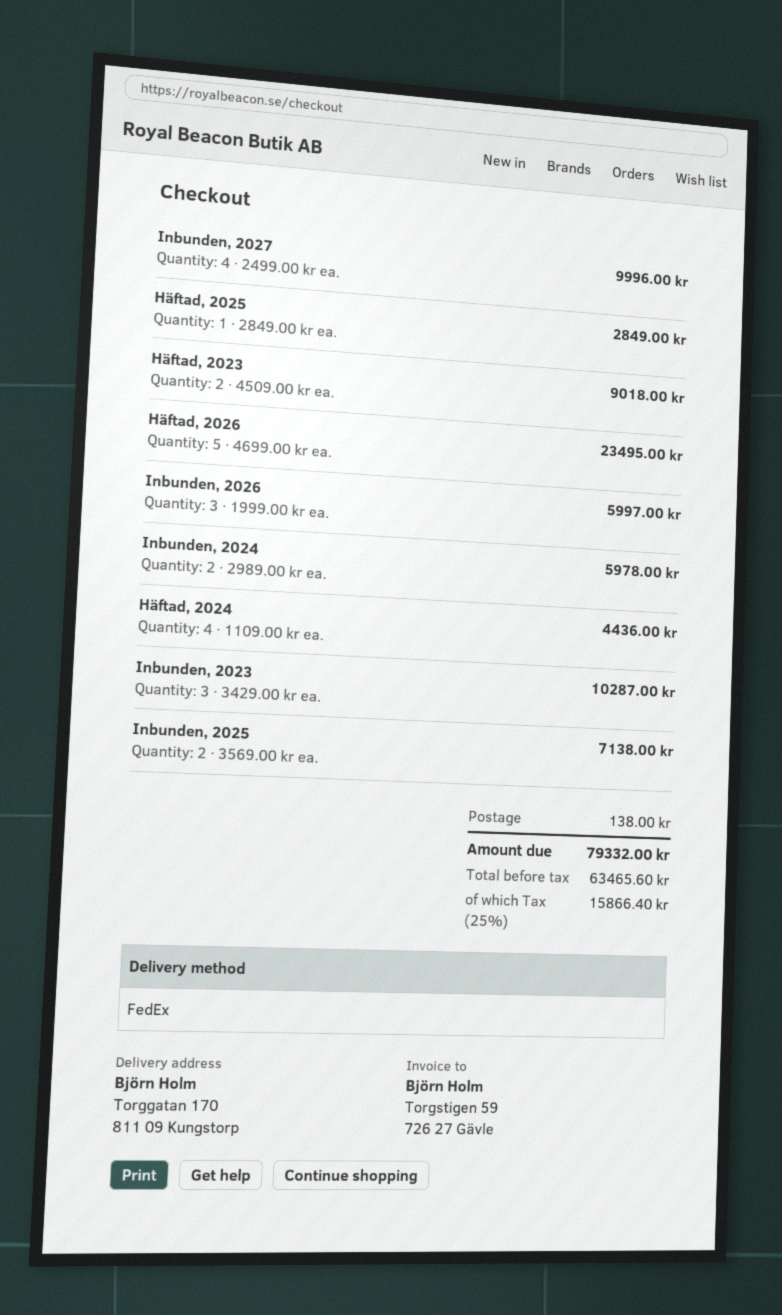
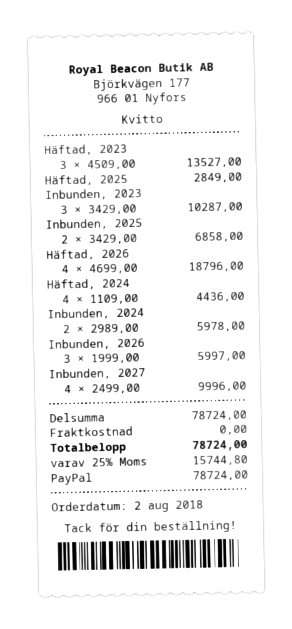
Häftad, 2023: 2 x 4509.00 = 9018.00 -> 3 x 4509.00 = 13527.00
Häftad, 2026: 5 x 4699.00 = 23495.00 -> 4 x 4699.00 = 18796.00
Inbunden, 2025: 2 x 3569.00 = 7138.00 -> 2 x 3429.00 = 6858.00
shipping: 138.00 -> 0.00
tax: 25% = 15866.40 -> 25% = 15744.80
total: 79332.00 -> 78724.00

